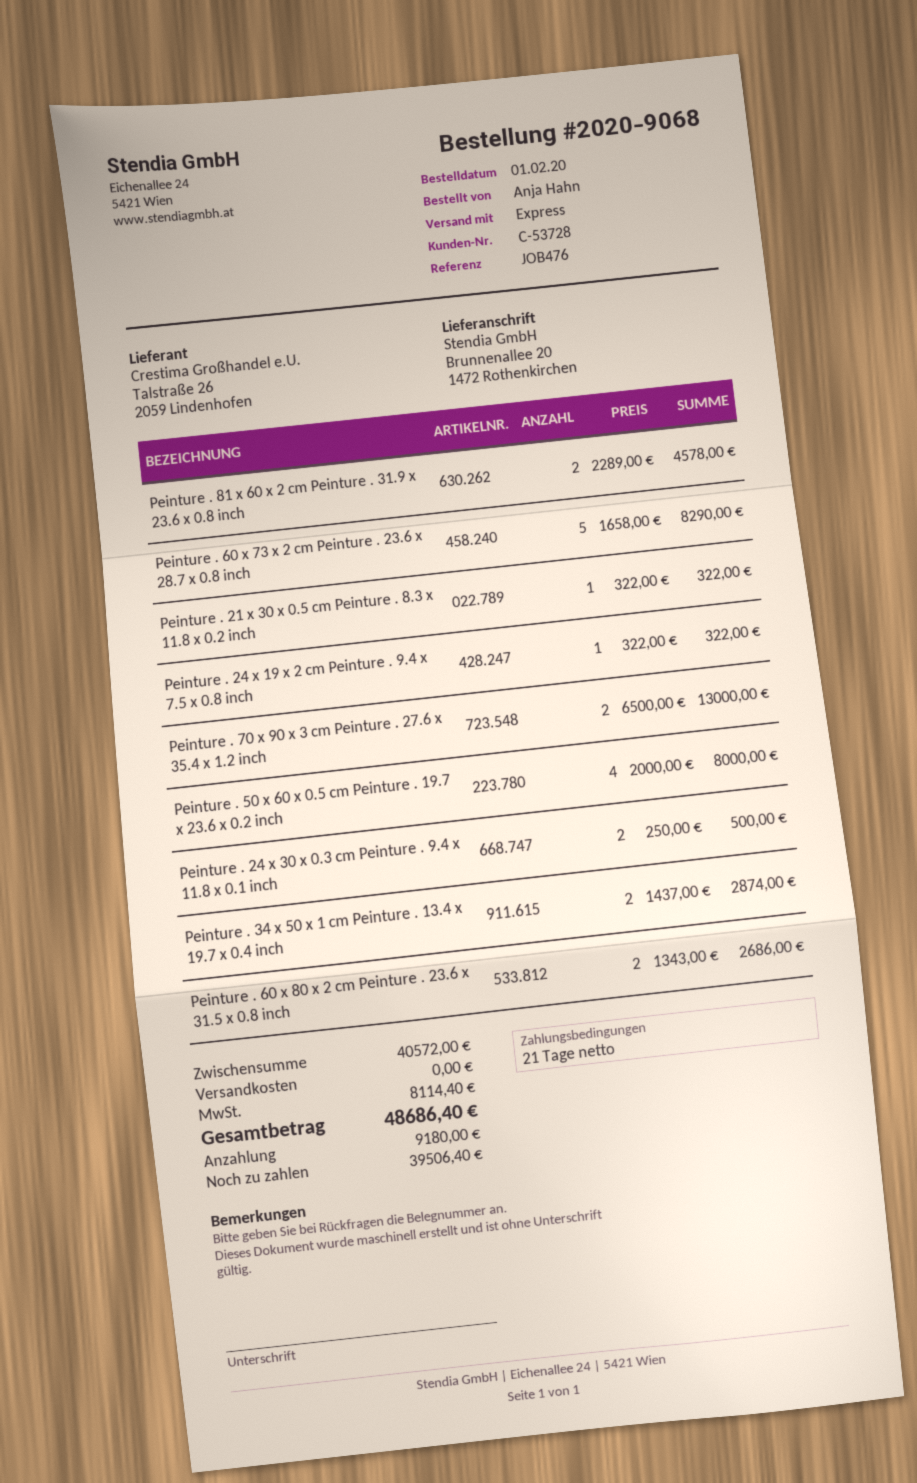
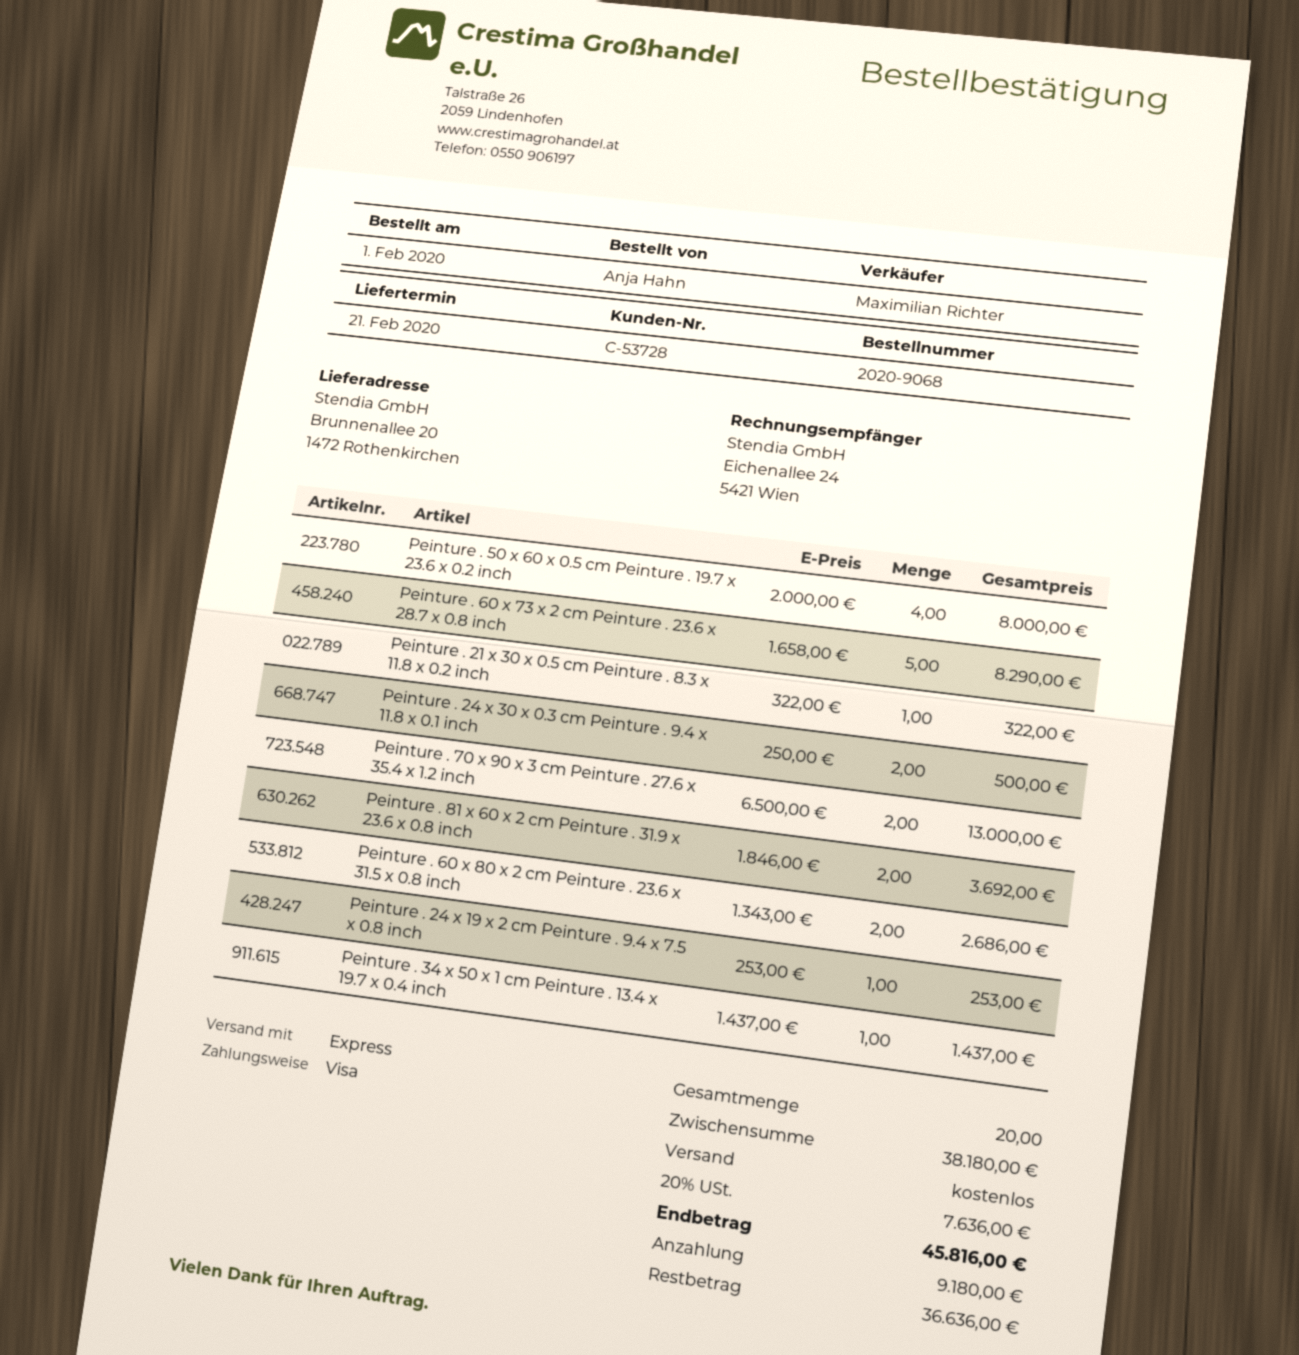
Peinture . 81 x 60 x 2 cm Peinture . 31.9 x 23.6 x 0.8 inch: 2 x 2289.00 = 4578.00 -> 2 x 1846.00 = 3692.00
Peinture . 24 x 19 x 2 cm Peinture . 9.4 x 7.5 x 0.8 inch: 1 x 322.00 = 322.00 -> 1 x 253.00 = 253.00
Peinture . 34 x 50 x 1 cm Peinture . 13.4 x 19.7 x 0.4 inch: 2 x 1437.00 = 2874.00 -> 1 x 1437.00 = 1437.00
subtotal: 40572.00 -> 38180.00
tax: 8114.40 -> 7636.00
total: 48686.40 -> 45816.00
balance: 39506.40 -> 36636.00

